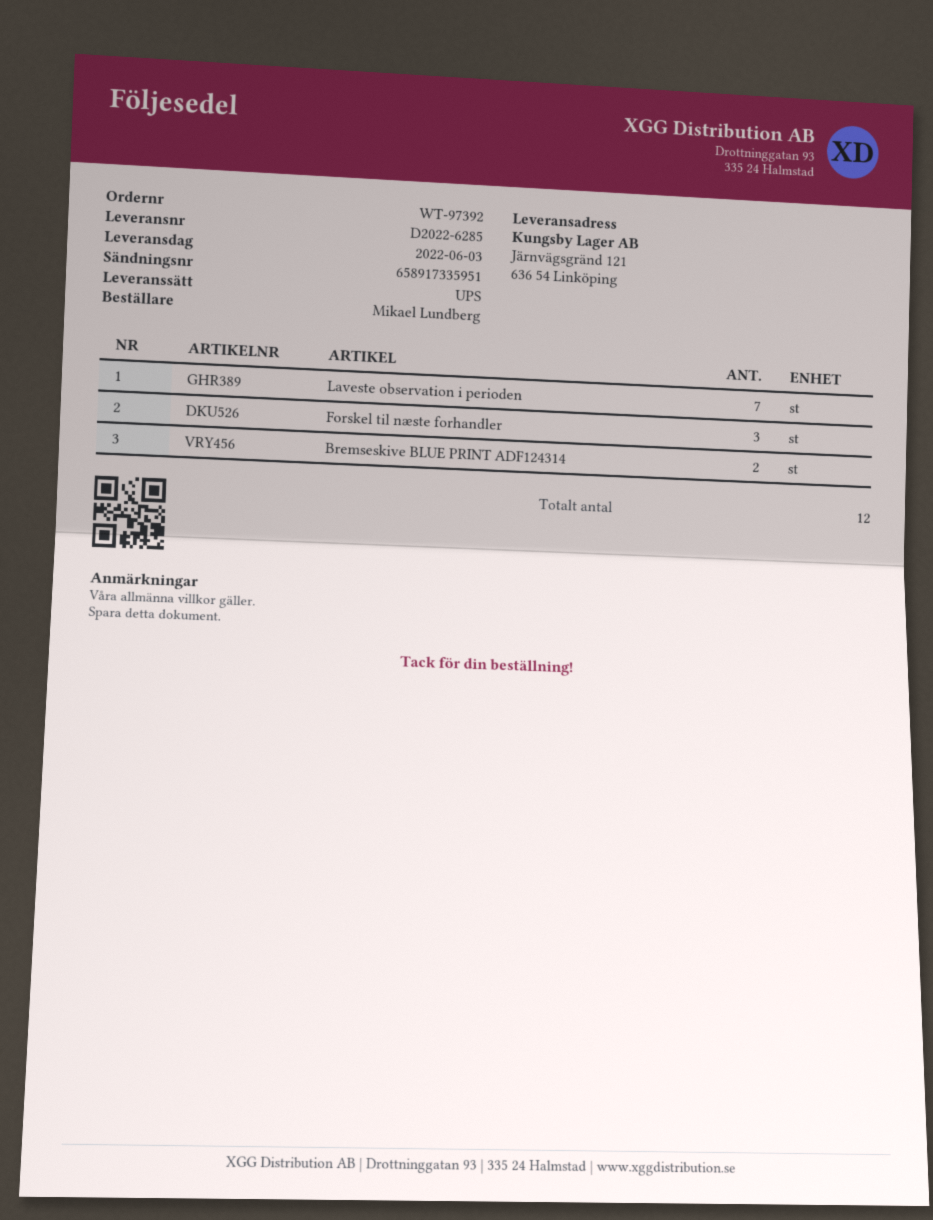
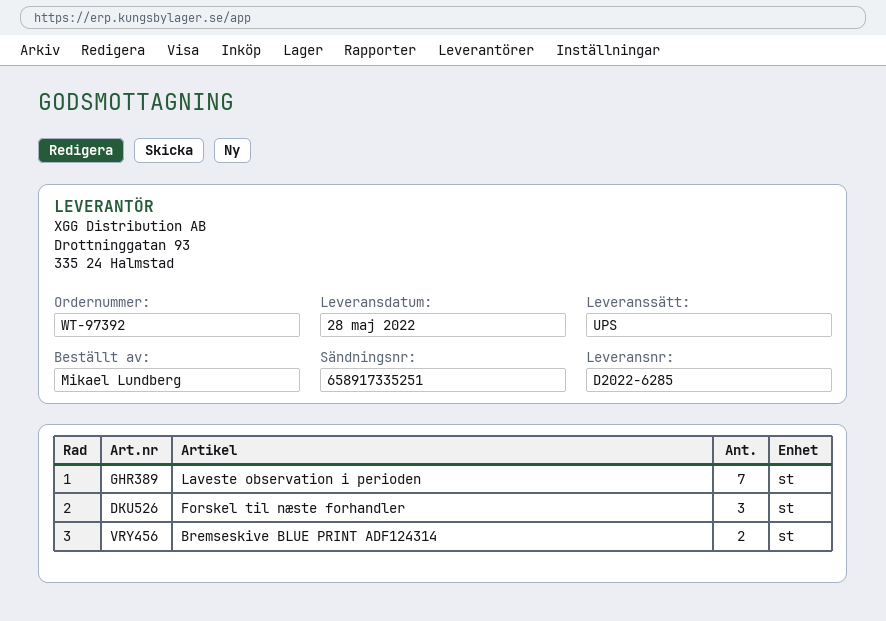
delivery date: 2022-06-03 -> 2022-05-28
tracking number: 658917335951 -> 658917335251

